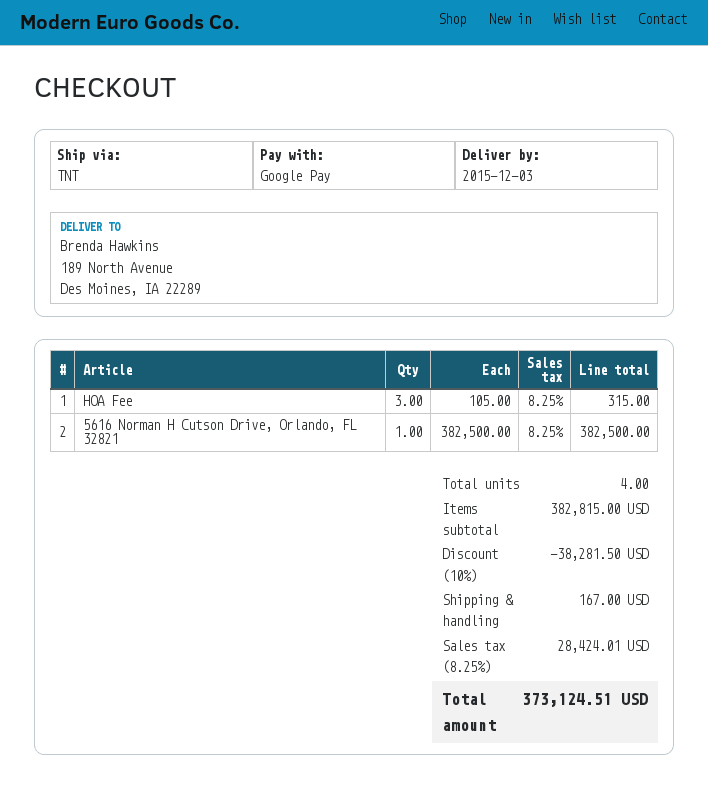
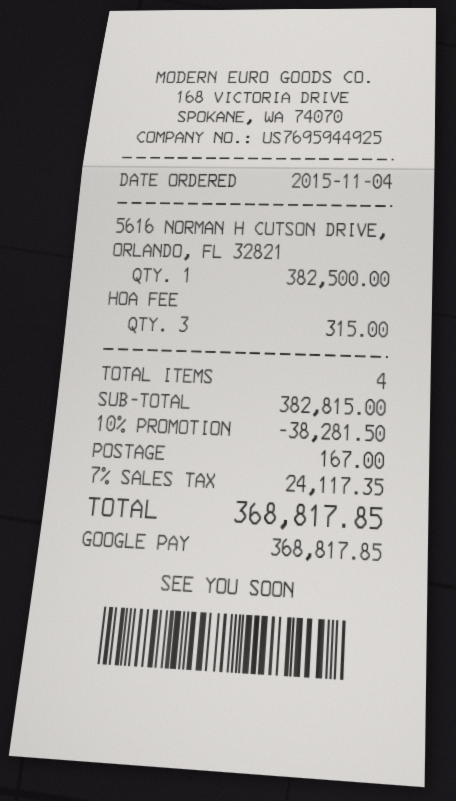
tax: 8.25% = 28424.01 -> 7% = 24117.35
total: 373124.51 -> 368817.85

